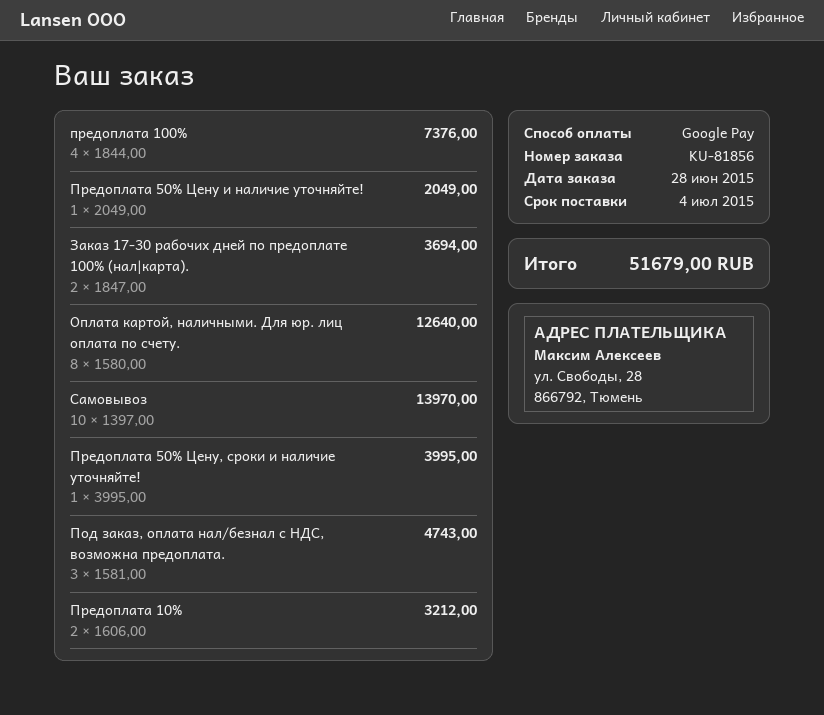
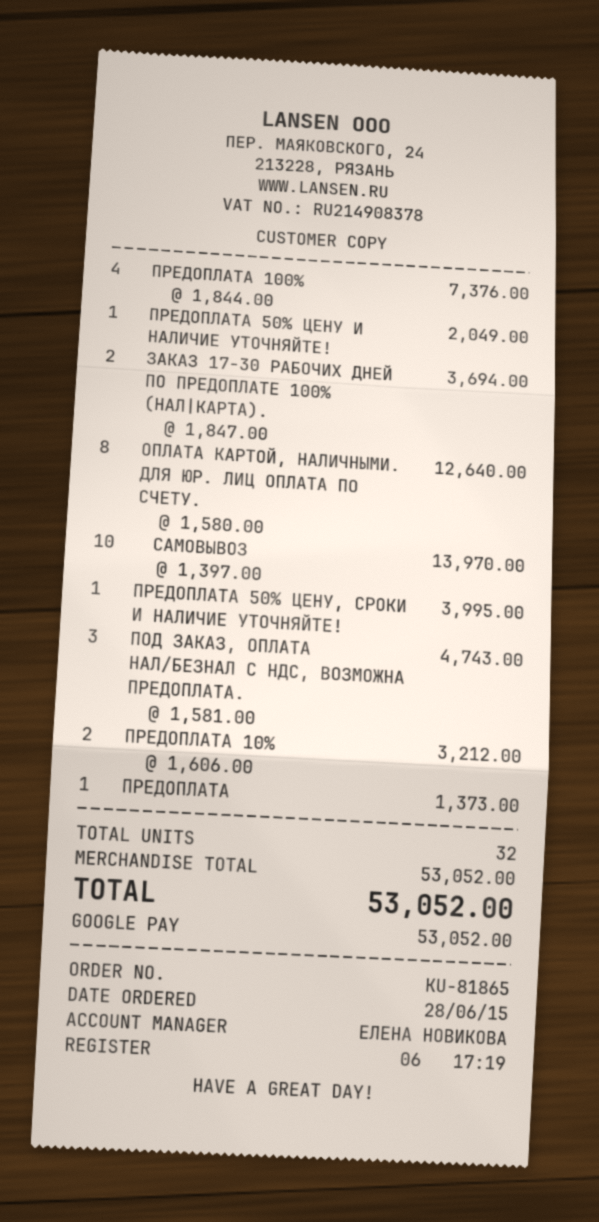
order number: KU-81856 -> KU-81865
ПРЕДОПЛАТА: none -> 1 x 1373.00 = 1373.00
total: 51679.00 -> 53052.00

